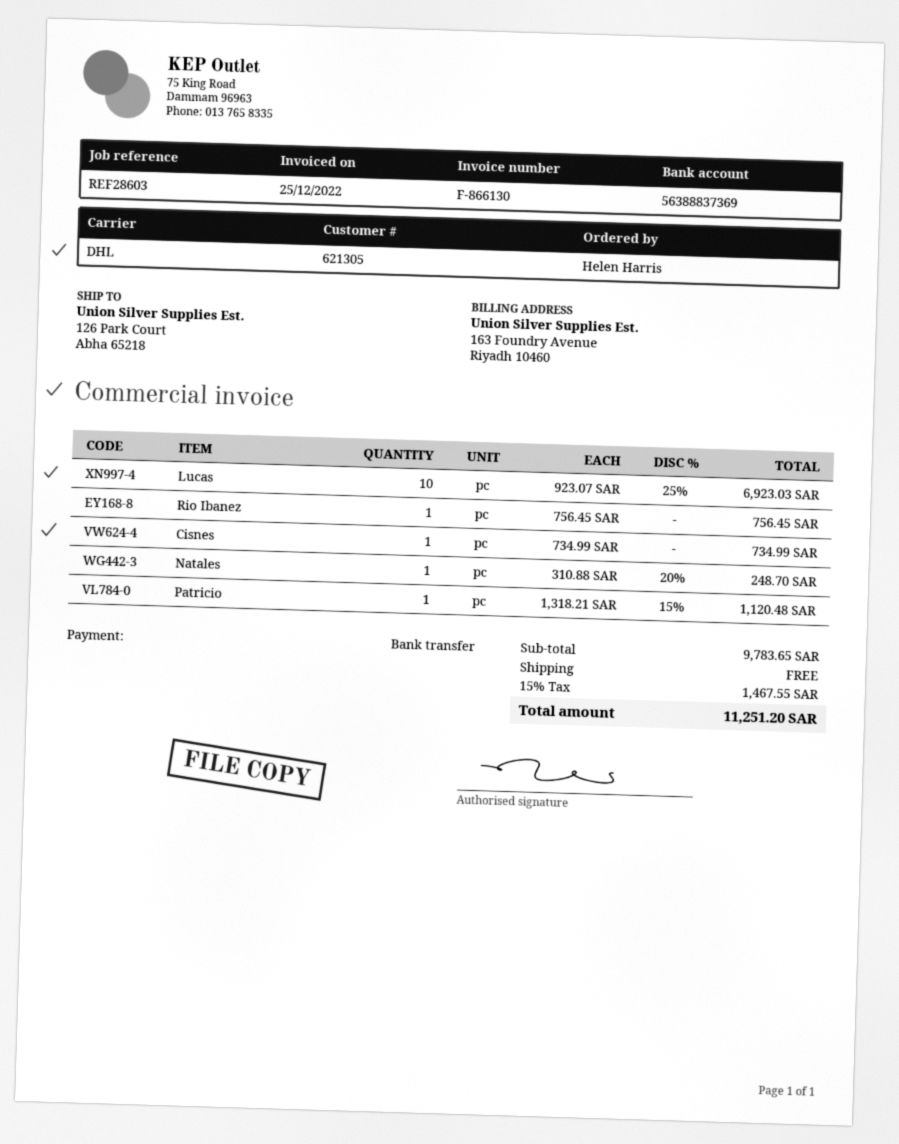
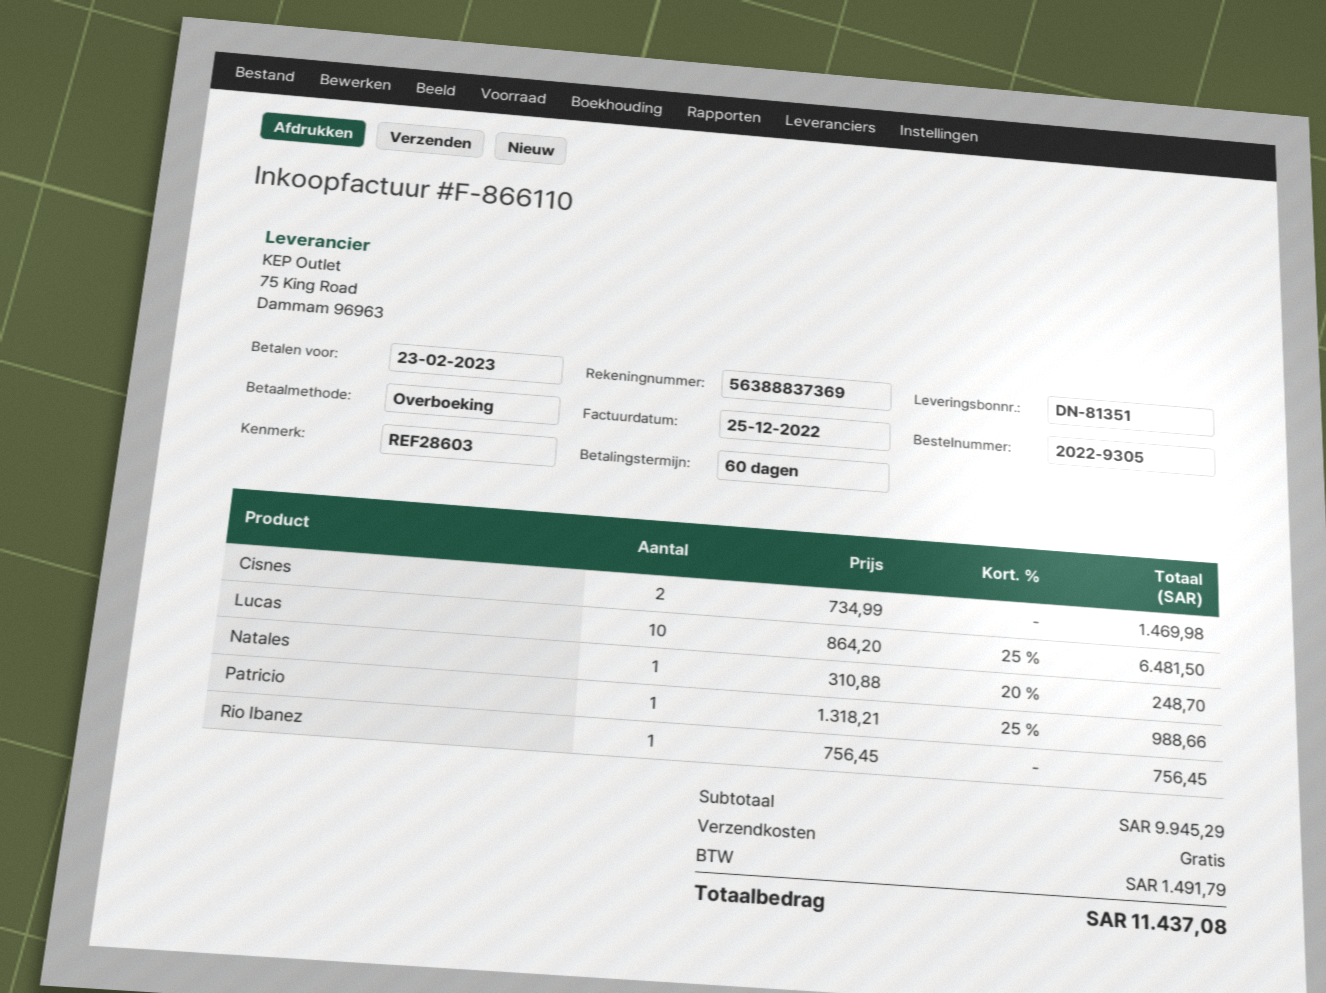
invoice number: F-866130 -> F-866110
Lucas: 10 x 923.07 - 25% = 6923.03 -> 10 x 864.20 - 25% = 6481.50
Cisnes: 1 x 734.99 = 734.99 -> 2 x 734.99 = 1469.98
Patricio: 1 x 1318.21 - 15% = 1120.48 -> 1 x 1318.21 - 25% = 988.66
subtotal: 9783.65 -> 9945.29
tax: 1467.55 -> 1491.79
total: 11251.20 -> 11437.08

